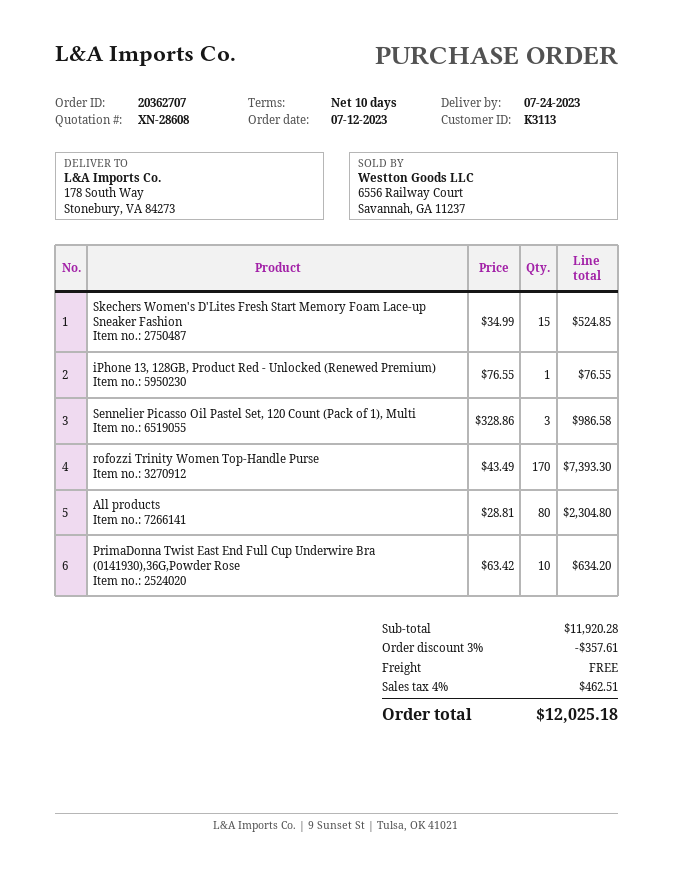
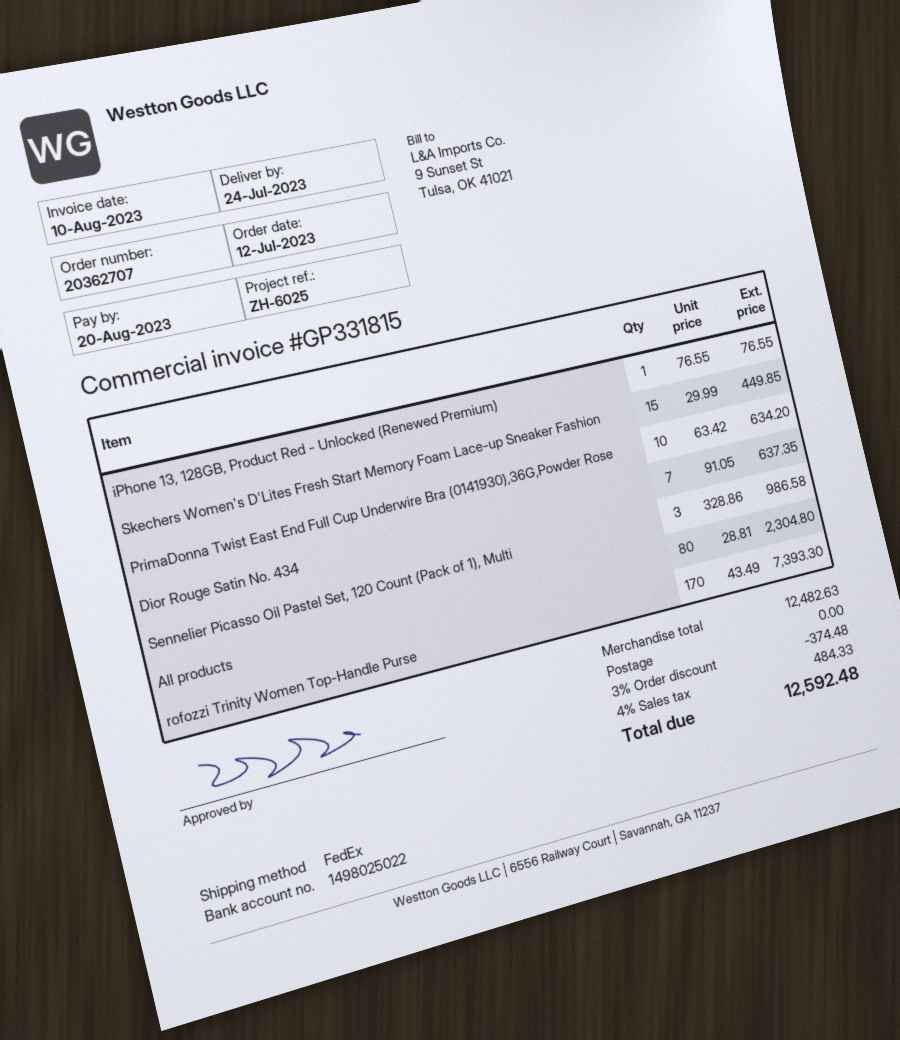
Skechers Women's D'Lites Fresh Start Memory Foam Lace-up Sneaker Fashion: 15 x 34.99 = 524.85 -> 15 x 29.99 = 449.85
Dior Rouge Satin No. 434: none -> 7 x 91.05 = 637.35
subtotal: 11920.28 -> 12482.63
discount: 3% = 357.61 -> 3% = 374.48
tax: 4% = 462.51 -> 4% = 484.33
total: 12025.18 -> 12592.48

